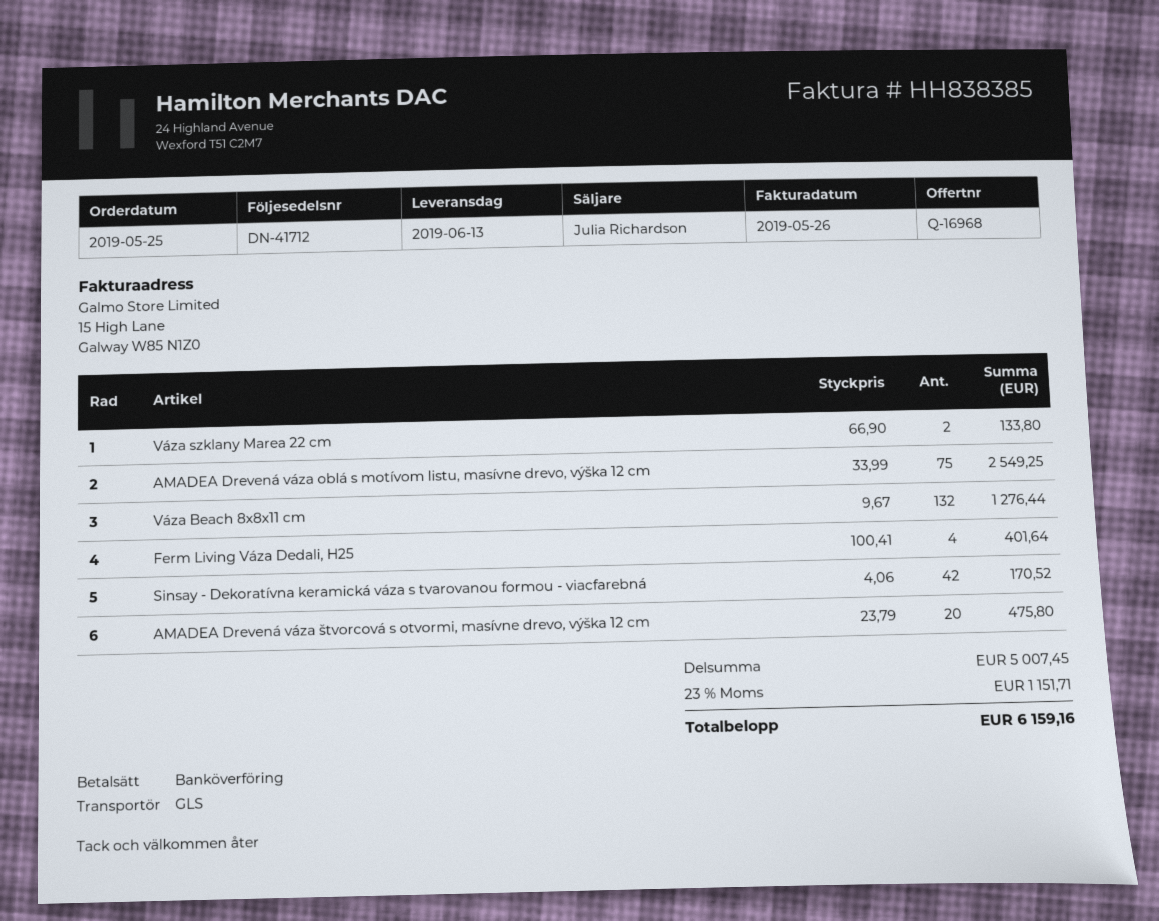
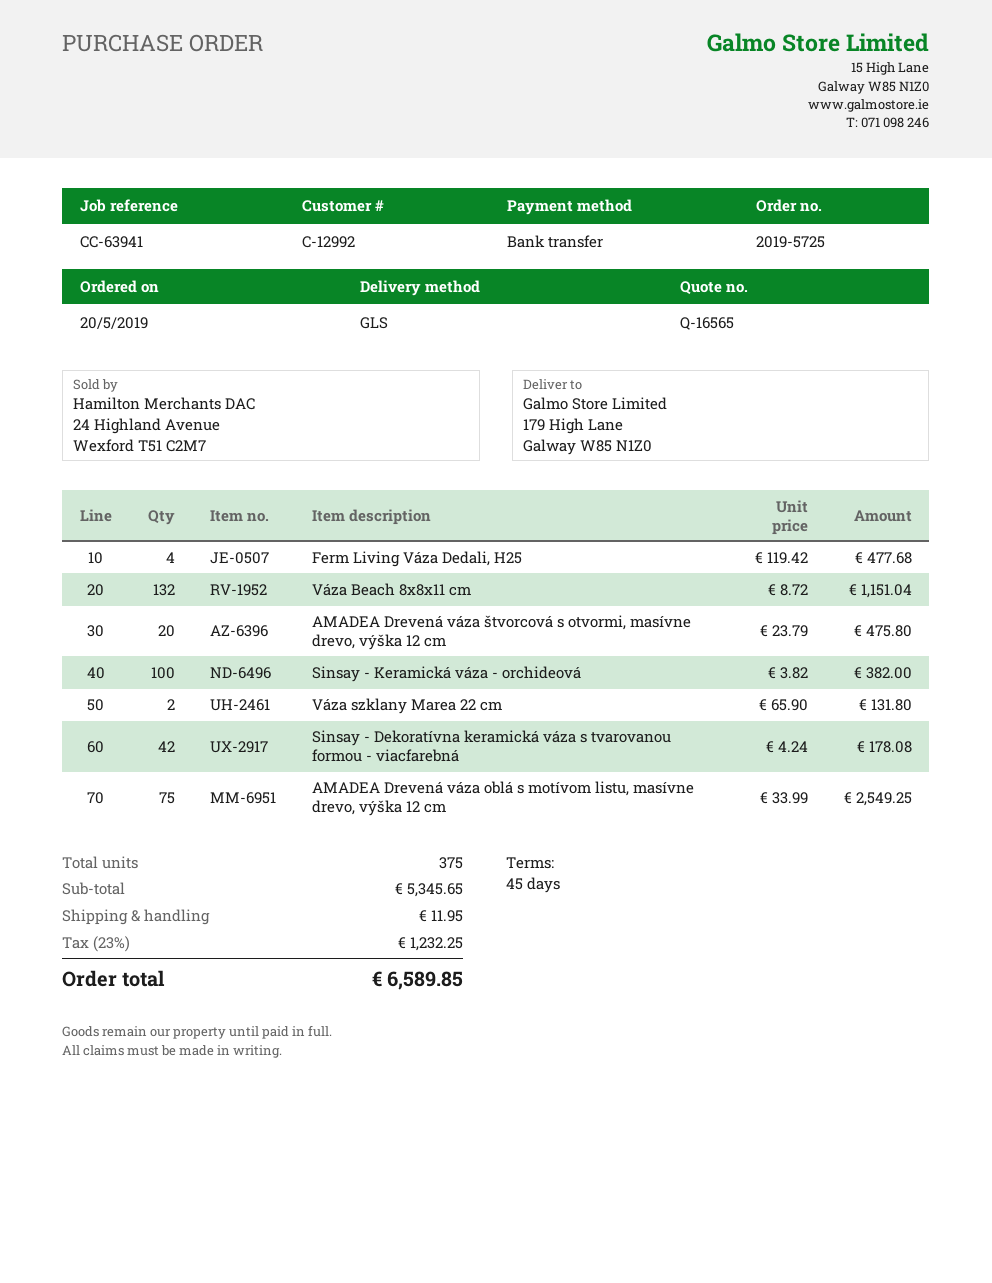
quote number: Q-16968 -> Q-16565
order date: 2019-05-25 -> 2019-05-20
Váza szklany Marea 22 cm: 2 x 66.90 = 133.80 -> 2 x 65.90 = 131.80
Váza Beach 8x8x11 cm: 132 x 9.67 = 1276.44 -> 132 x 8.72 = 1151.04
Ferm Living Váza Dedali, H25: 4 x 100.41 = 401.64 -> 4 x 119.42 = 477.68
Sinsay - Dekoratívna keramická váza s tvarovanou formou - viacfarebná: 42 x 4.06 = 170.52 -> 42 x 4.24 = 178.08
Sinsay - Keramická váza - orchideová: none -> 100 x 3.82 = 382.00
subtotal: 5007.45 -> 5345.65
shipping: none -> 11.95
tax: 23% = 1151.71 -> 23% = 1232.25
total: 6159.16 -> 6589.85

